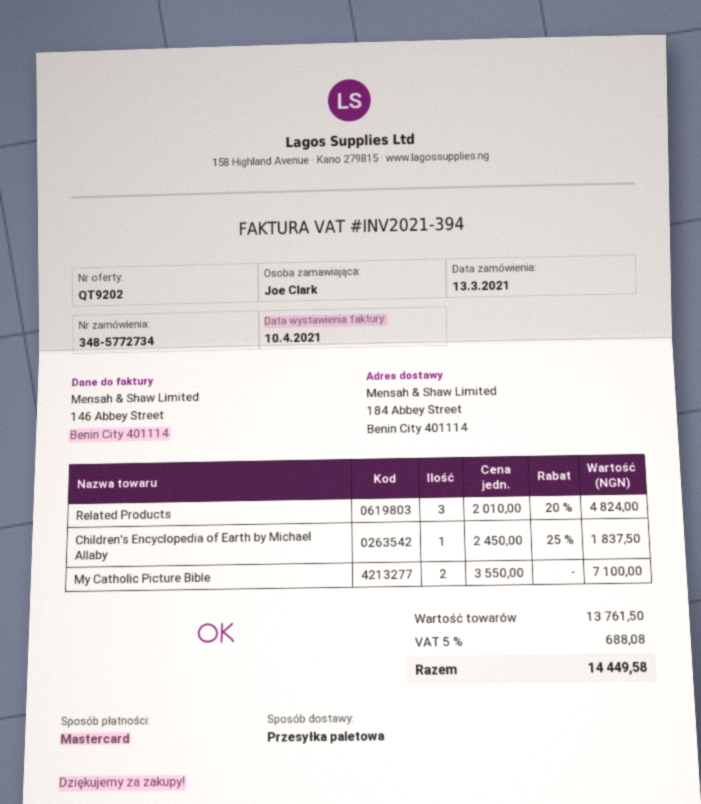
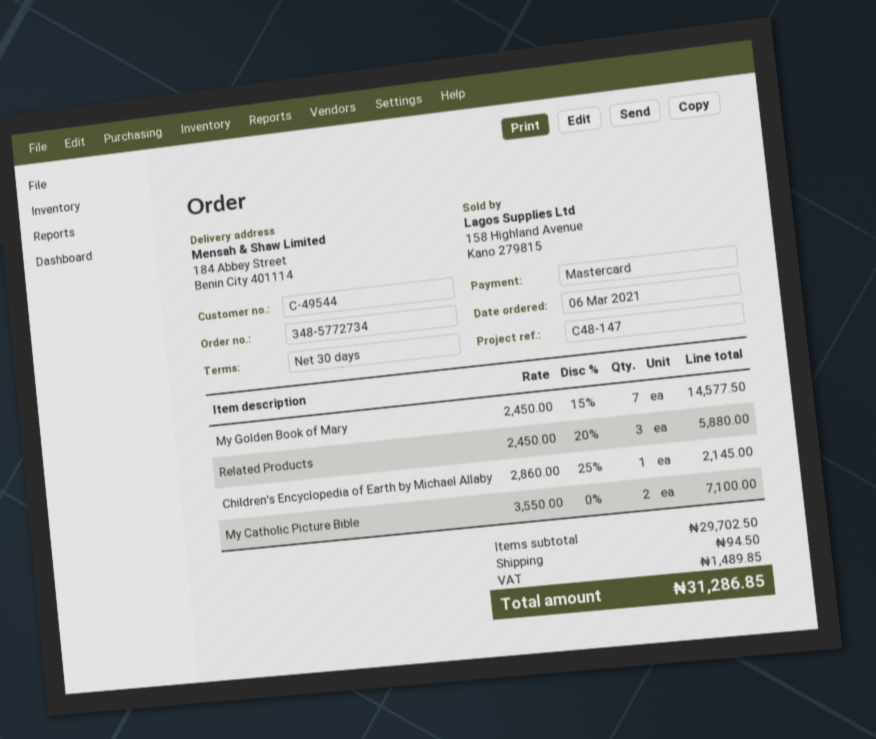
order date: 2021-03-13 -> 2021-03-06
Related Products: 3 x 2010.00 - 20% = 4824.00 -> 3 x 2450.00 - 20% = 5880.00
Children's Encyclopedia of Earth by Michael Allaby: 1 x 2450.00 - 25% = 1837.50 -> 1 x 2860.00 - 25% = 2145.00
My Golden Book of Mary: none -> 7 x 2450.00 - 15% = 14577.50
subtotal: 13761.50 -> 29702.50
shipping: none -> 94.50
tax: 688.08 -> 1489.85
total: 14449.58 -> 31286.85

